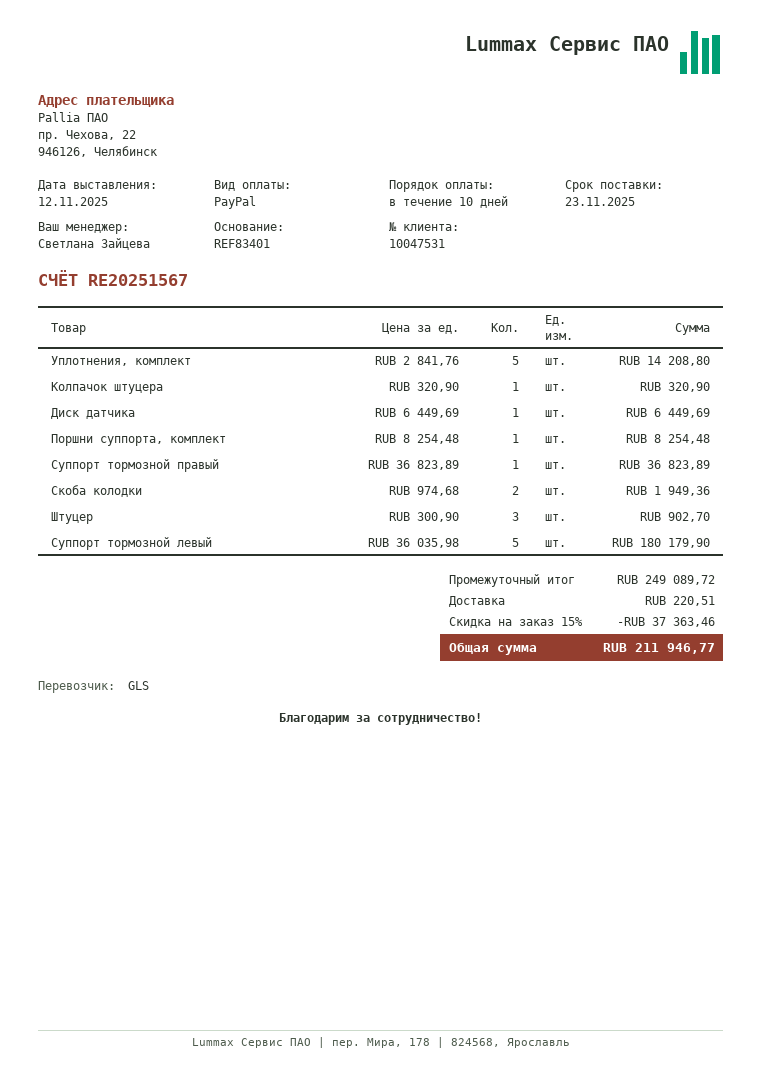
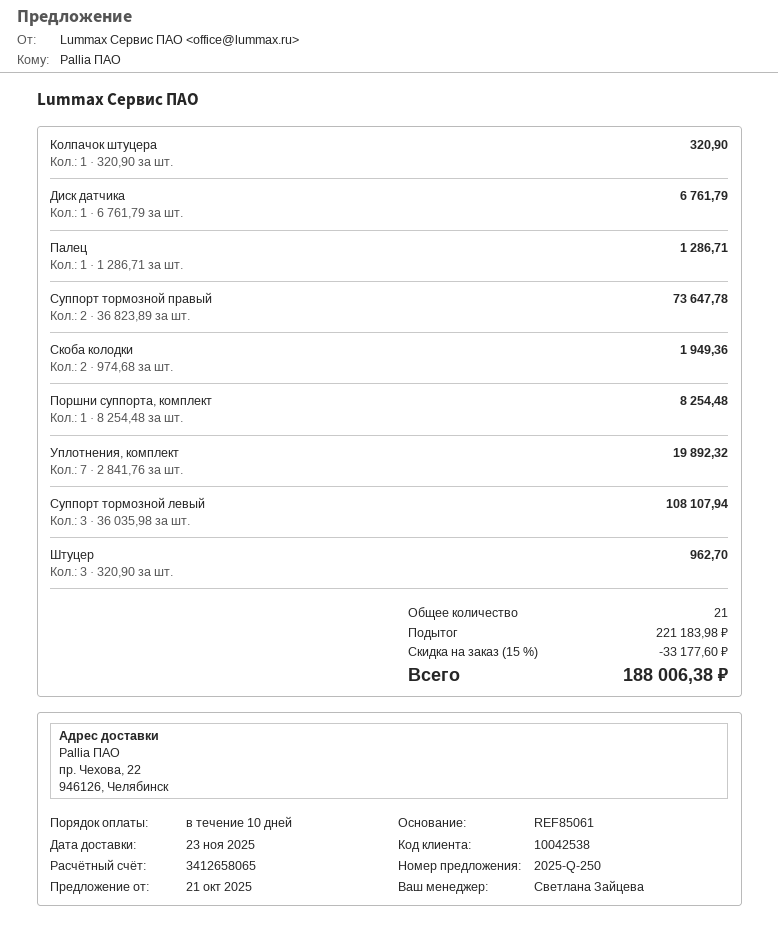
customer number: 10047531 -> 10042538
reference: REF83401 -> REF85061
Уплотнения, комплект: 5 x 2841.76 = 14208.80 -> 7 x 2841.76 = 19892.32
Диск датчика: 1 x 6449.69 = 6449.69 -> 1 x 6761.79 = 6761.79
Суппорт тормозной правый: 1 x 36823.89 = 36823.89 -> 2 x 36823.89 = 73647.78
Штуцер: 3 x 300.90 = 902.70 -> 3 x 320.90 = 962.70
Суппорт тормозной левый: 5 x 36035.98 = 180179.90 -> 3 x 36035.98 = 108107.94
Палец: none -> 1 x 1286.71 = 1286.71
subtotal: 249089.72 -> 221183.98
discount: 15% = 37363.46 -> 15% = 33177.60
shipping: 220.51 -> none
total: 211946.77 -> 188006.38

